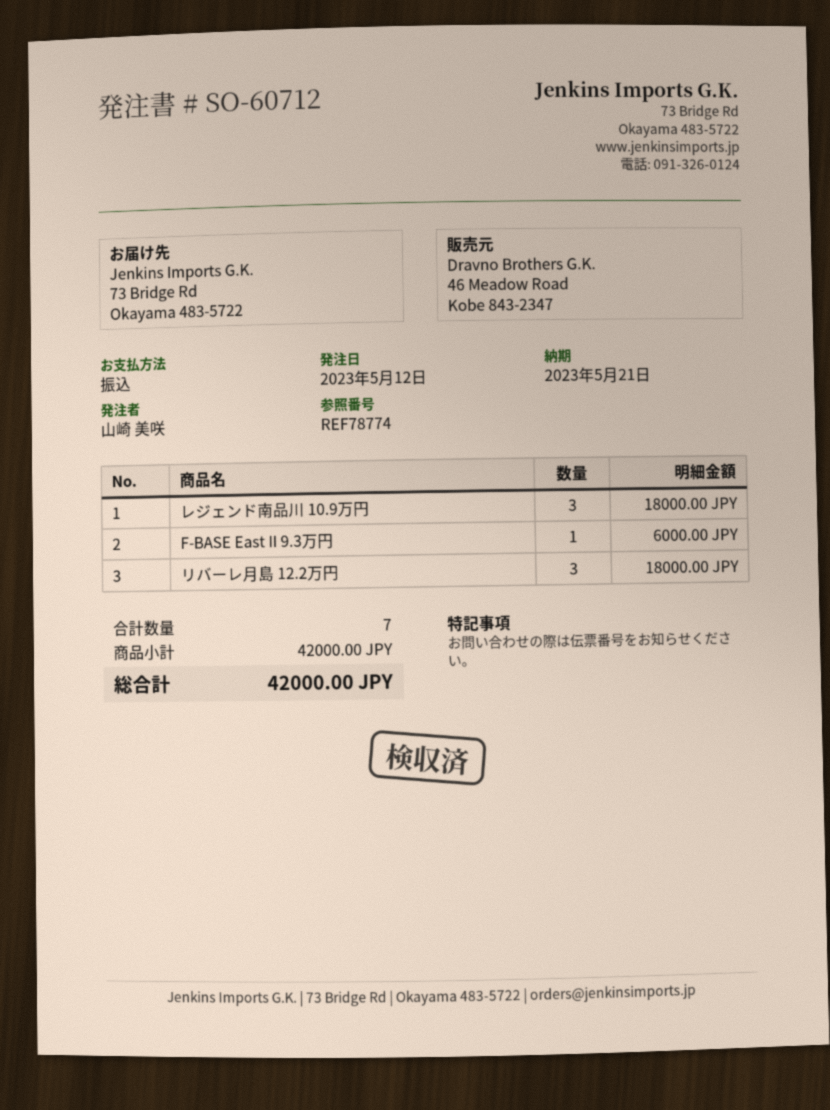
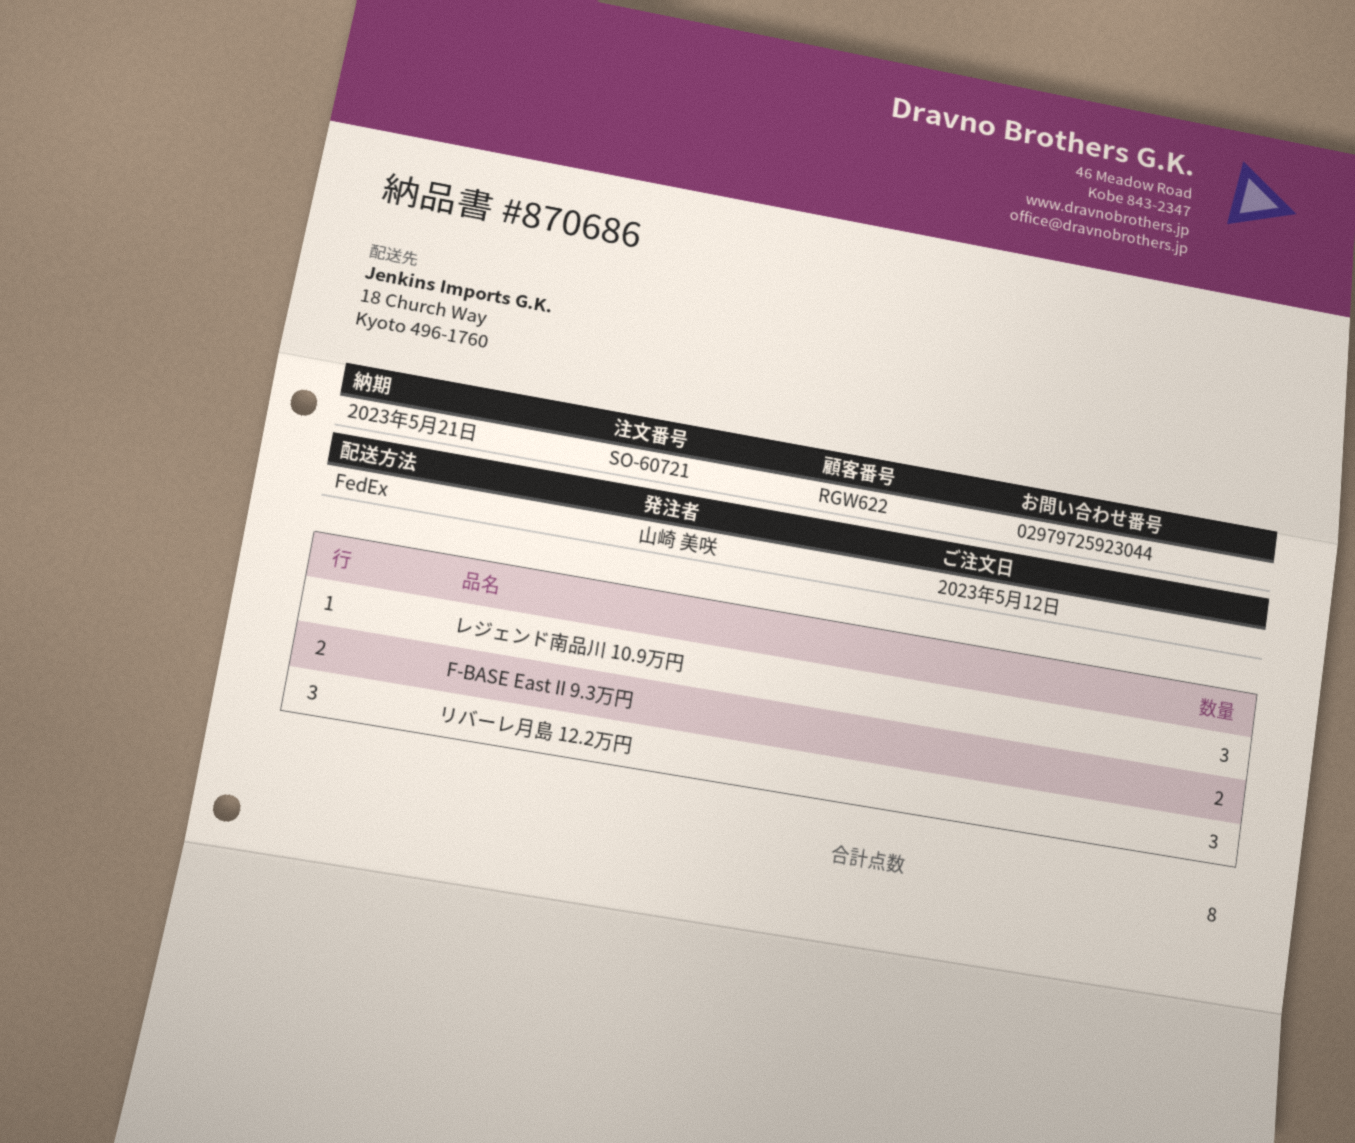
order number: SO-60712 -> SO-60721
ship to: 73 Bridge Rd, Okayama 483-5722 -> 18 Church Way, Kyoto 496-1760
F-BASE East II 9.3万円: 1 -> 2
total quantity: 7 -> 8

